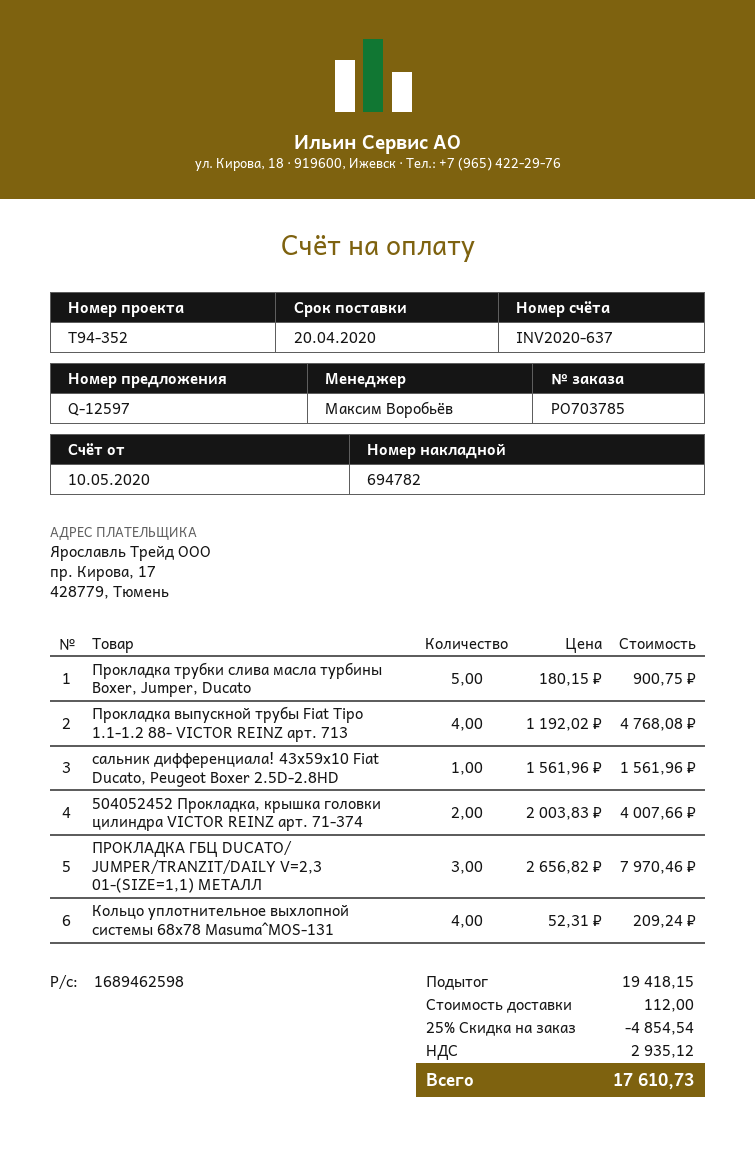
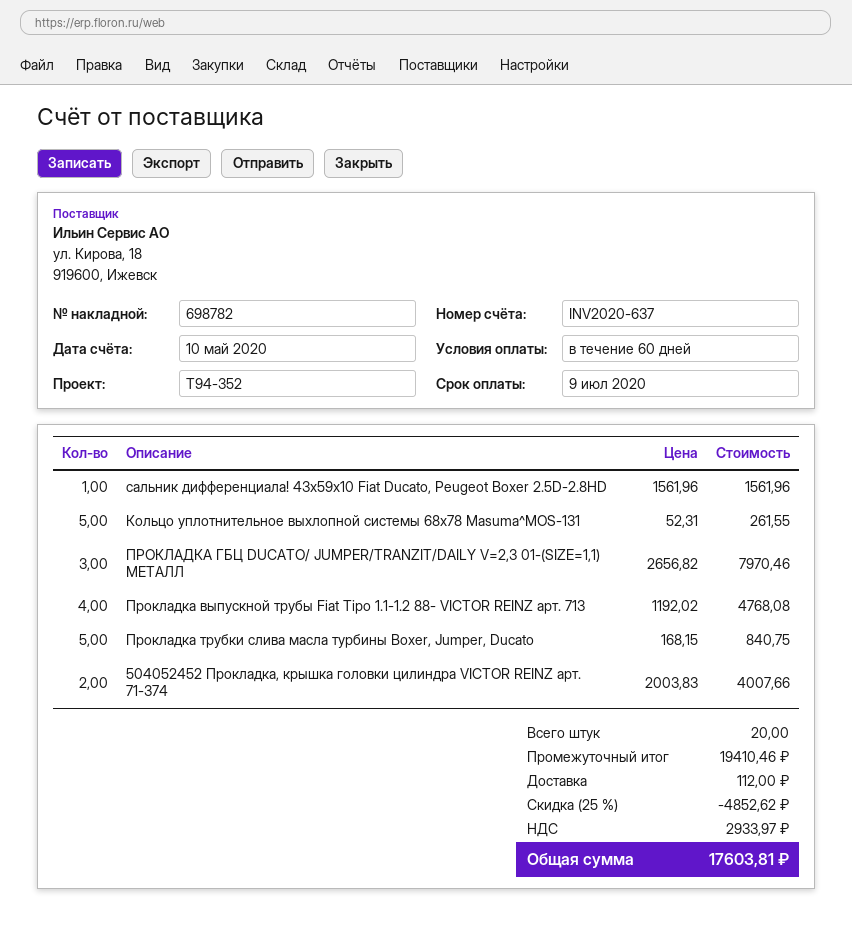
delivery note number: 694782 -> 698782
Прокладка трубки слива масла турбины Boxer, Jumper, Ducato: 5 x 180.15 = 900.75 -> 5 x 168.15 = 840.75
Кольцо уплотнительное выхлопной системы 68х78 Masuma^MOS-131: 4 x 52.31 = 209.24 -> 5 x 52.31 = 261.55
subtotal: 19418.15 -> 19410.46
discount: 25% = 4854.54 -> 25% = 4852.62
tax: 2935.12 -> 2933.97
total: 17610.73 -> 17603.81

